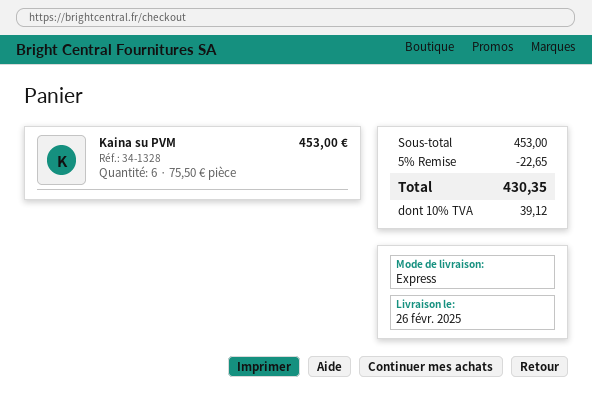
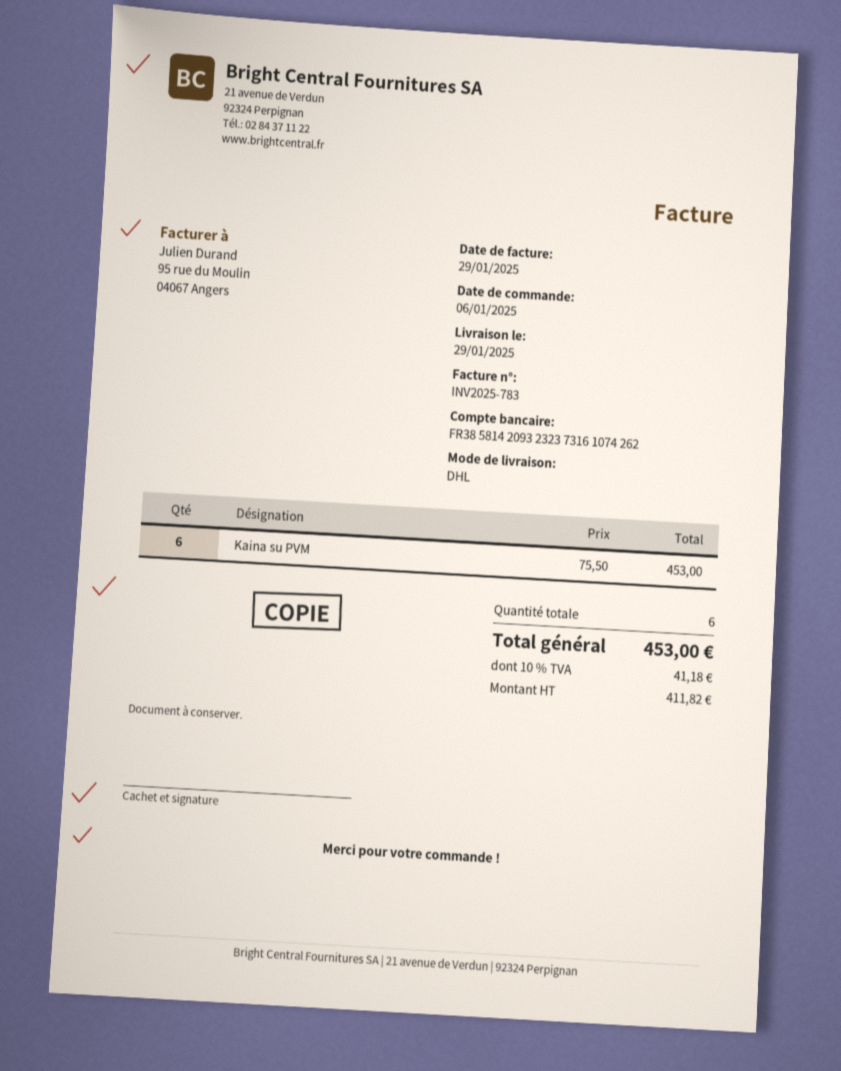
delivery date: 2025-02-26 -> 2025-01-29
shipping method: express -> DHL
discount: 5% = 22.65 -> none
tax: 10% = 39.12 -> 10% = 41.18
total: 430.35 -> 453.00

